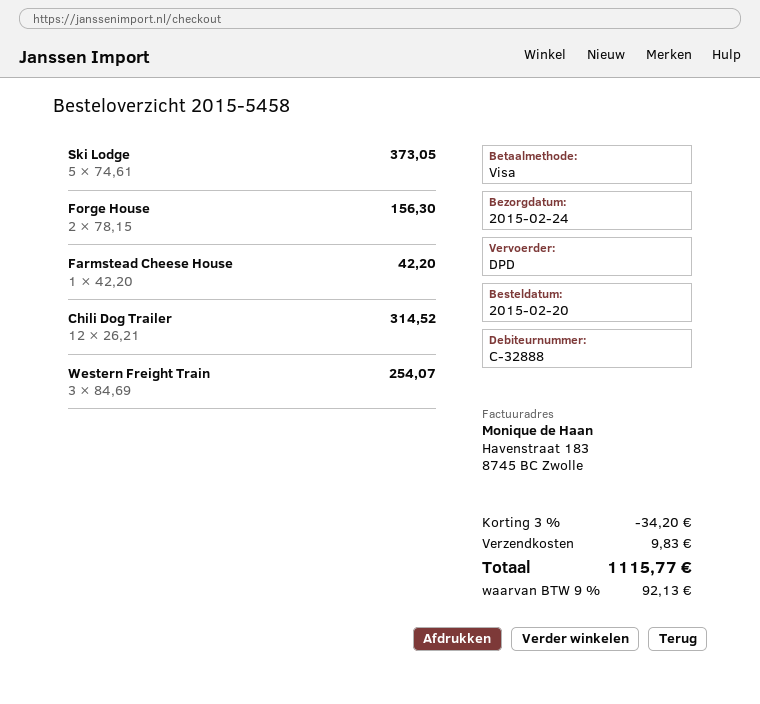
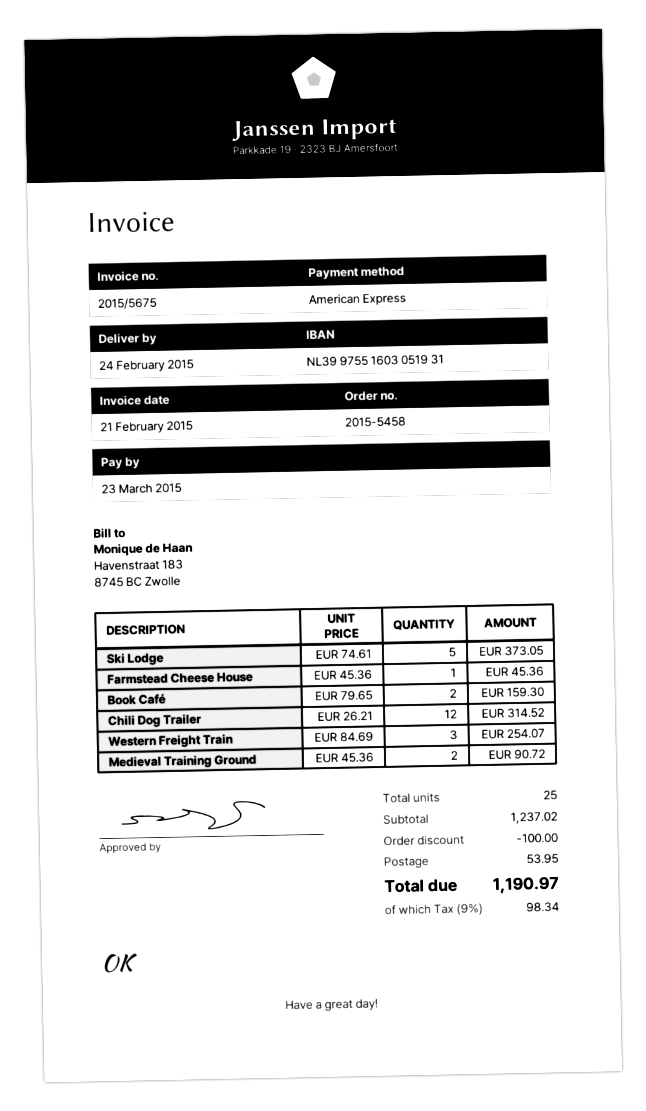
payment method: Visa -> American Express
Forge House: 2 x 78.15 = 156.30 -> none
Farmstead Cheese House: 1 x 42.20 = 42.20 -> 1 x 45.36 = 45.36
Book Café: none -> 2 x 79.65 = 159.30
Medieval Training Ground: none -> 2 x 45.36 = 90.72
discount: 34.20 -> 100.00
shipping: 9.83 -> 53.95
tax: 9% = 92.13 -> 9% = 98.34
total: 1115.77 -> 1190.97

